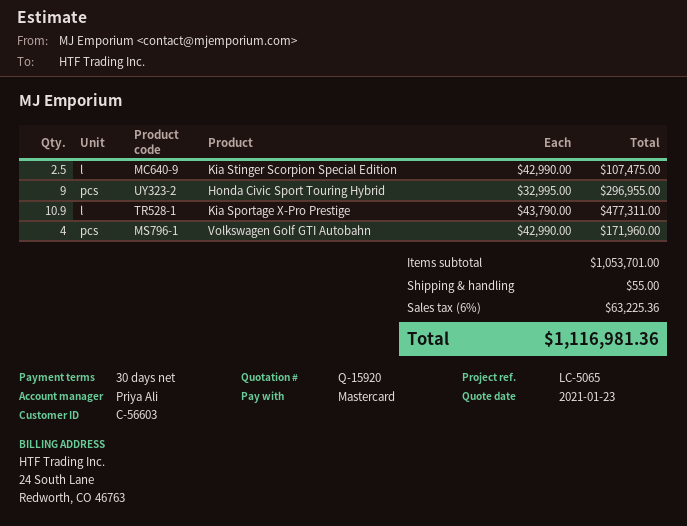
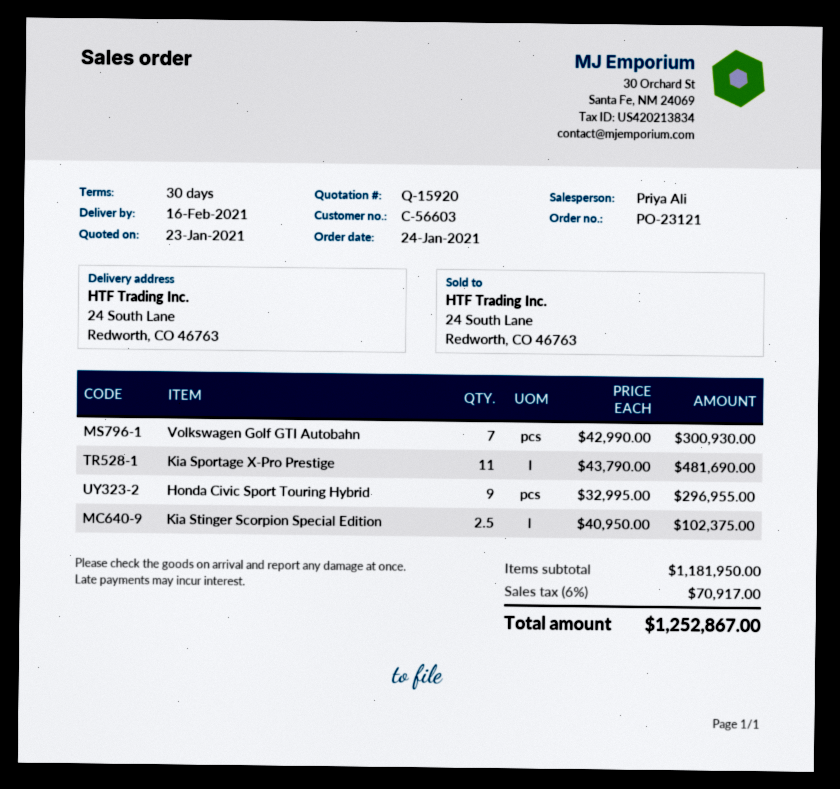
Kia Stinger Scorpion Special Edition: 2.5 x 42990.00 = 107475.00 -> 2.5 x 40950.00 = 102375.00
Kia Sportage X-Pro Prestige: 10.9 x 43790.00 = 477311.00 -> 11 x 43790.00 = 481690.00
Volkswagen Golf GTI Autobahn: 4 x 42990.00 = 171960.00 -> 7 x 42990.00 = 300930.00
subtotal: 1053701.00 -> 1181950.00
shipping: 55.00 -> none
tax: 6% = 63225.36 -> 6% = 70917.00
total: 1116981.36 -> 1252867.00

